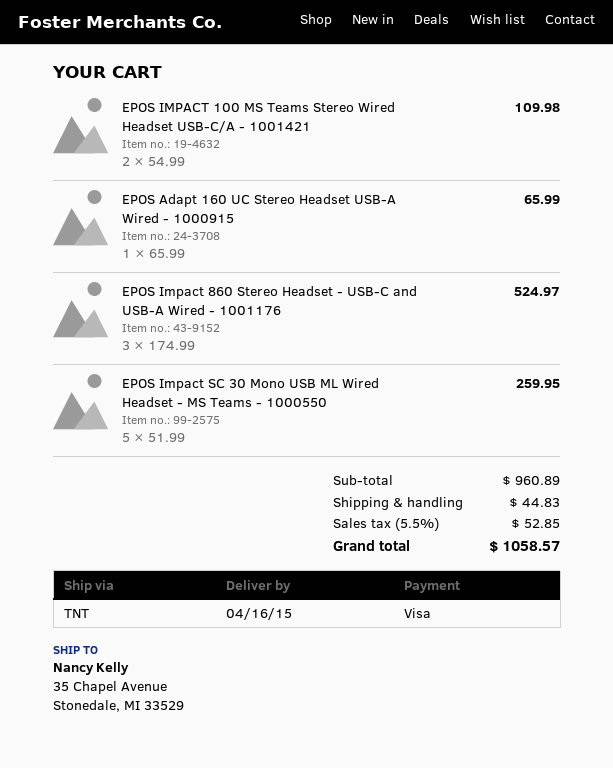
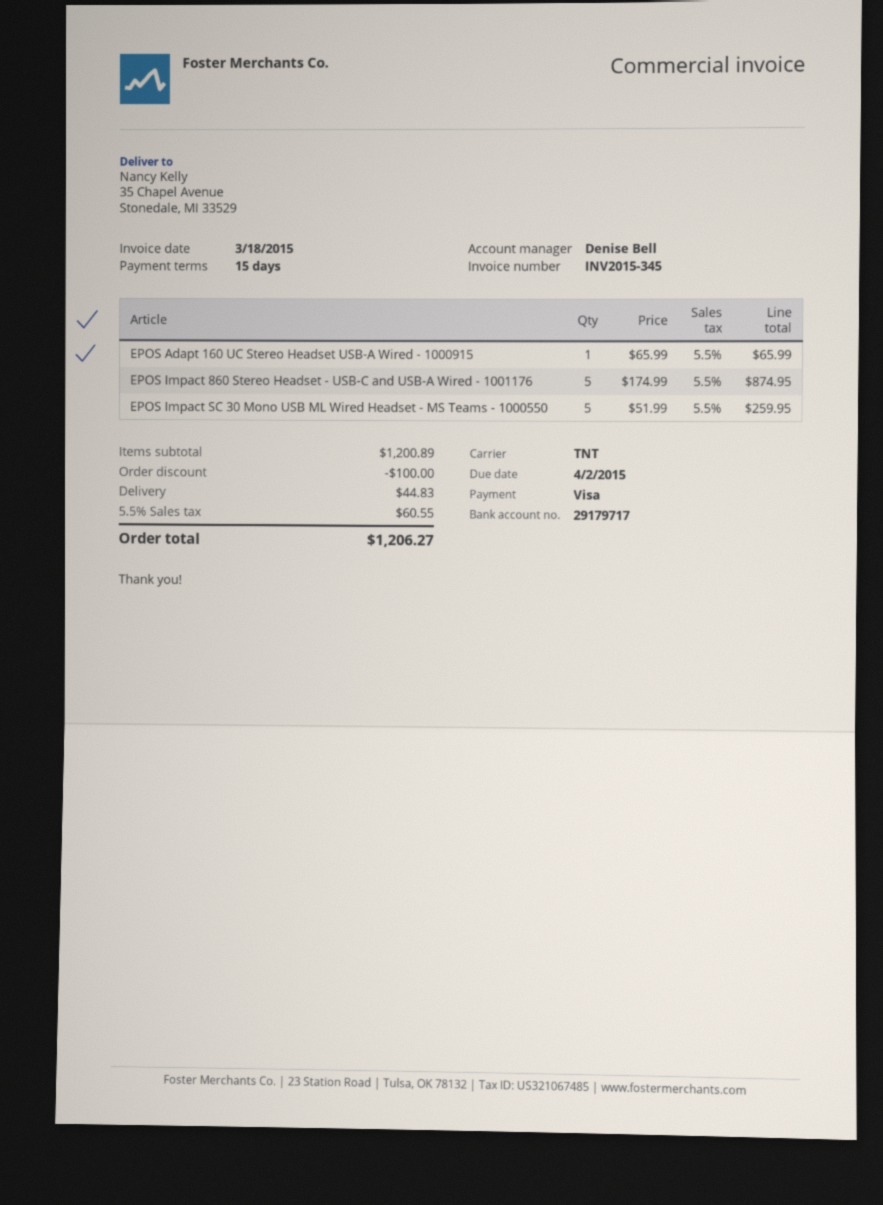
EPOS IMPACT 100 MS Teams Stereo Wired Headset USB-C/A - 1001421: 2 x 54.99 = 109.98 -> none
EPOS Impact 860 Stereo Headset - USB-C and USB-A Wired - 1001176: 3 x 174.99 = 524.97 -> 5 x 174.99 = 874.95
subtotal: 960.89 -> 1200.89
discount: none -> 100.00
tax: 5.5% = 52.85 -> 5.5% = 60.55
total: 1058.57 -> 1206.27

